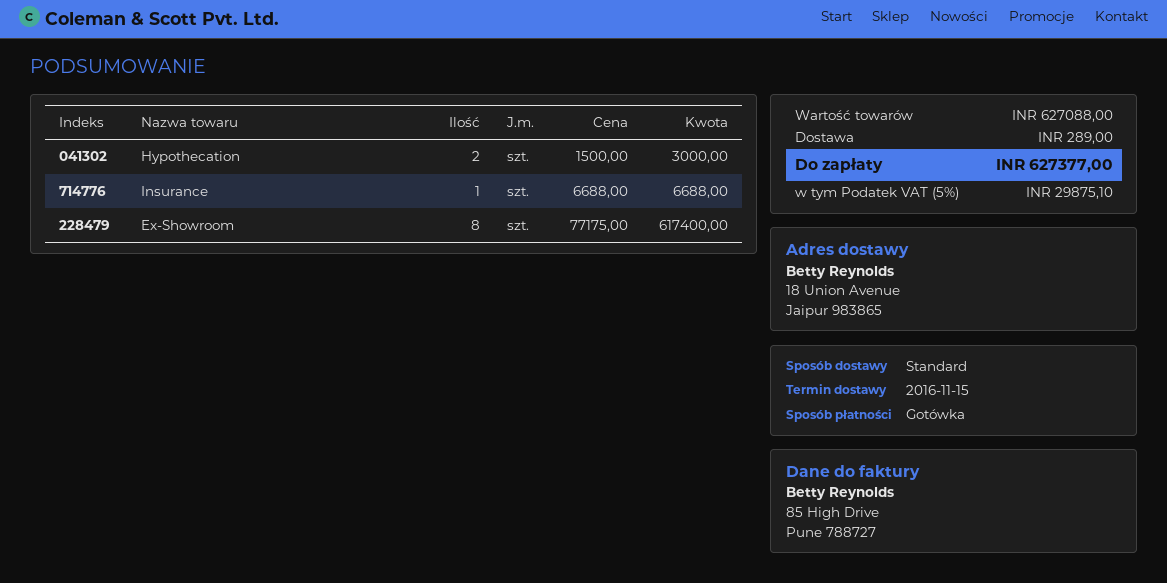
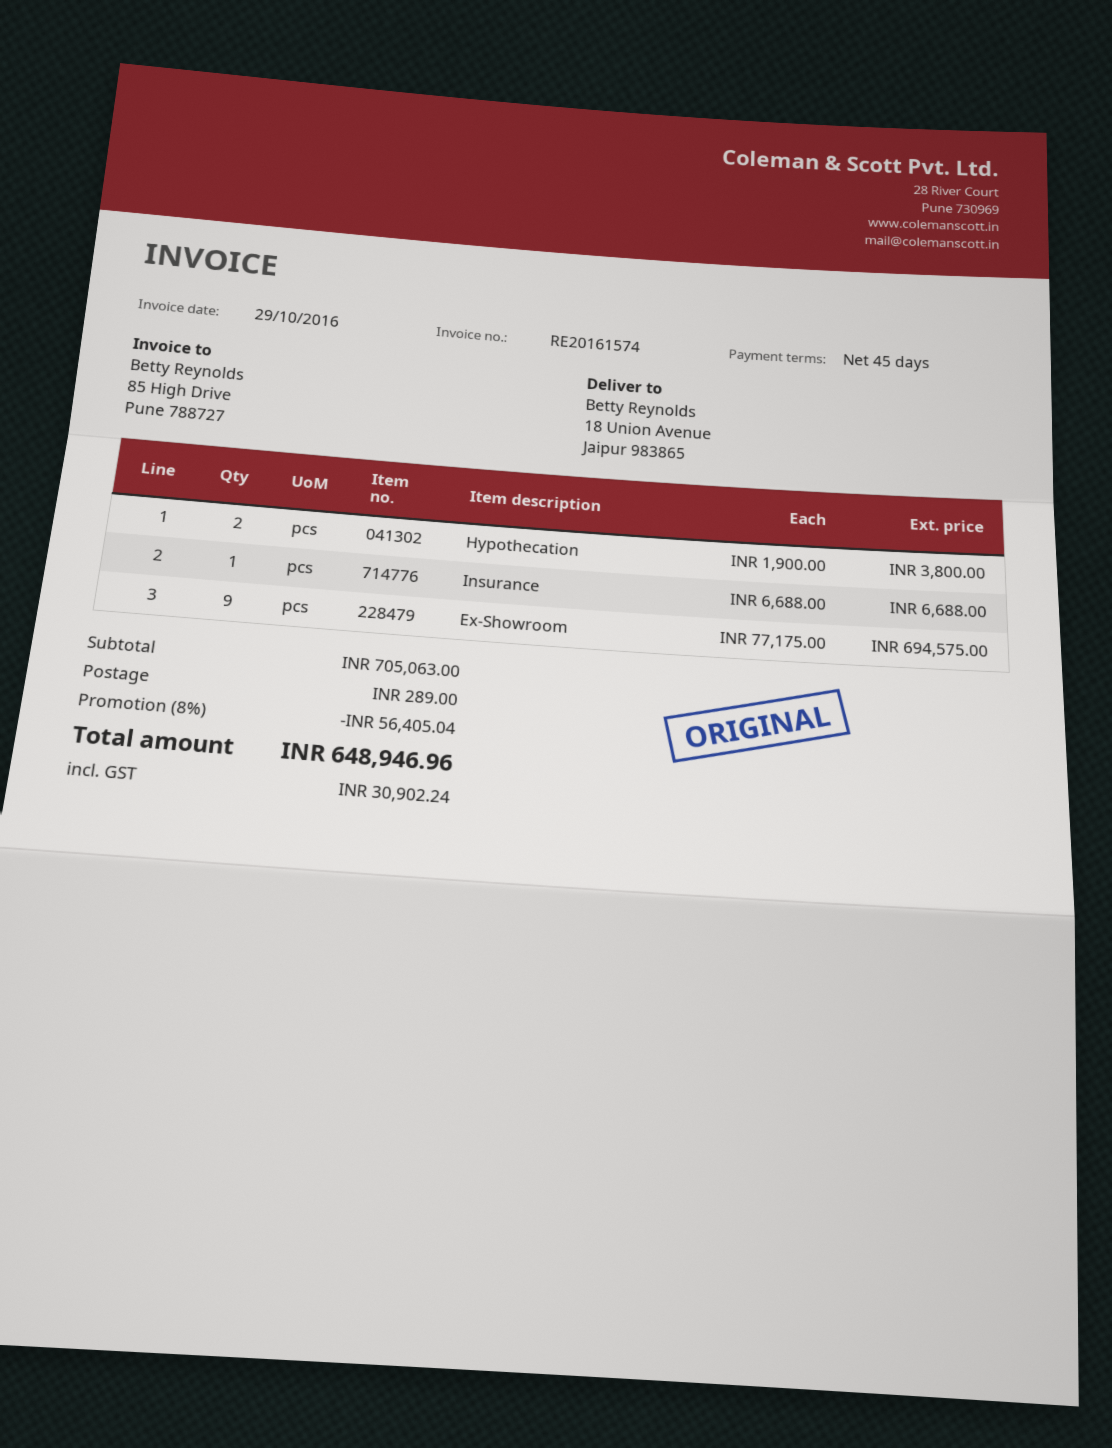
Hypothecation: 2 x 1500.00 = 3000.00 -> 2 x 1900.00 = 3800.00
Ex-Showroom: 8 x 77175.00 = 617400.00 -> 9 x 77175.00 = 694575.00
subtotal: 627088.00 -> 705063.00
discount: none -> 8% = 56405.04
tax: 29875.10 -> 30902.24
total: 627377.00 -> 648946.96

